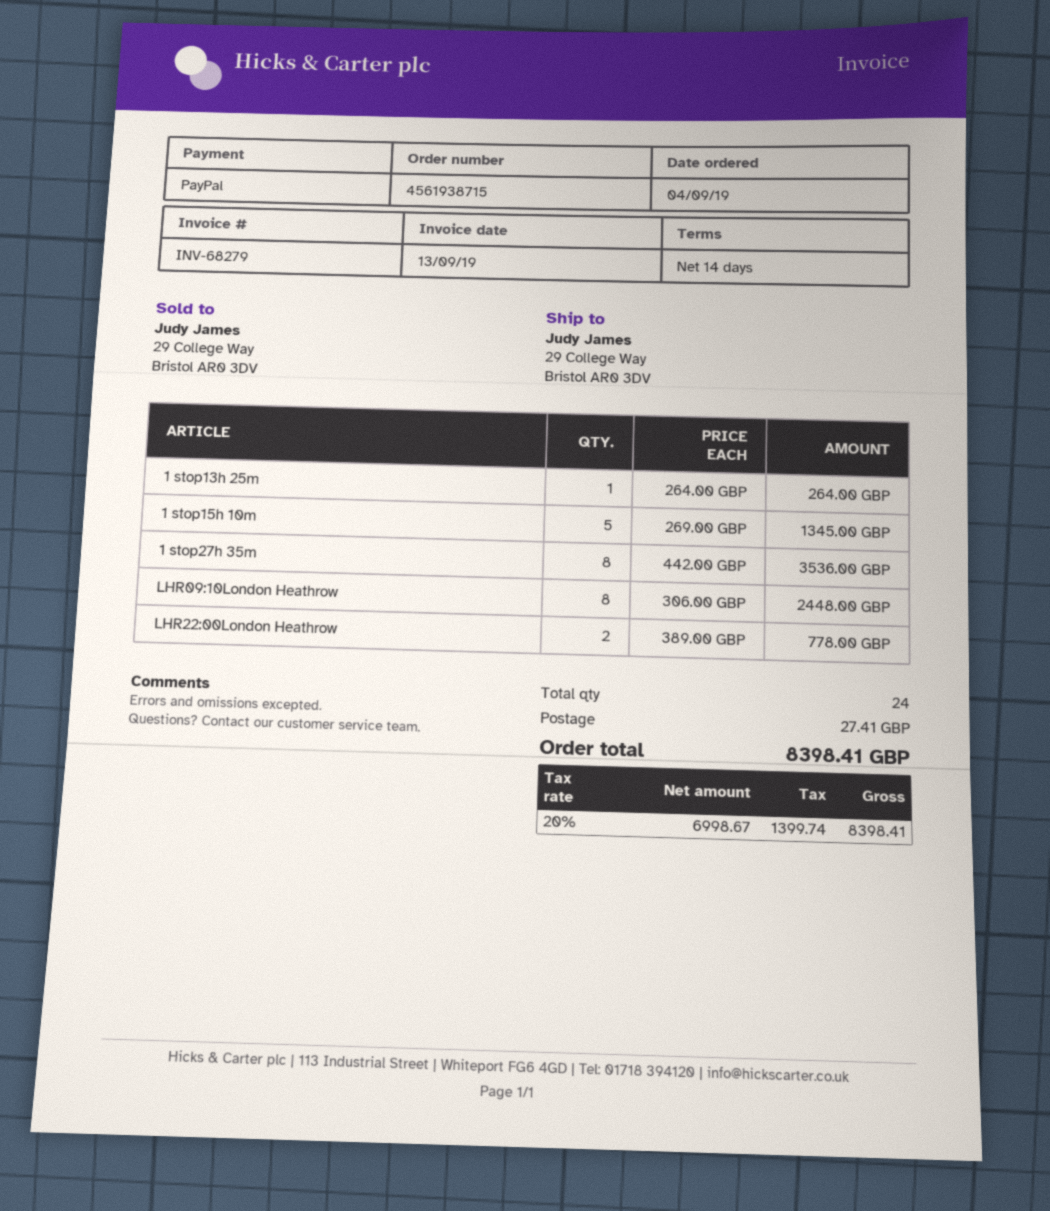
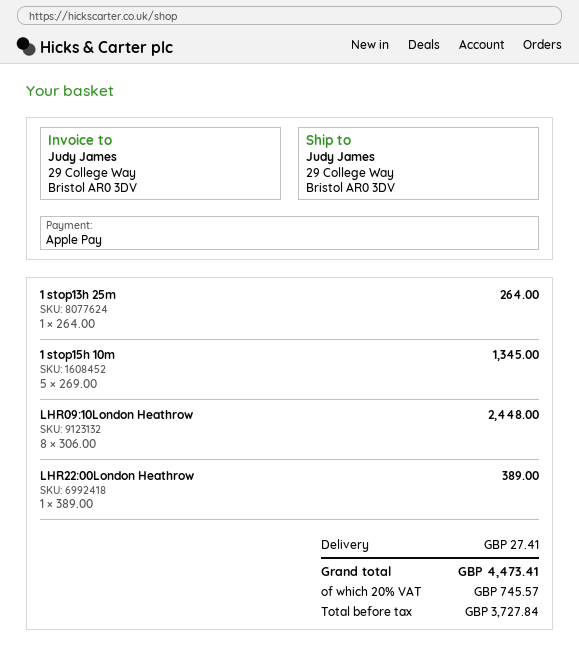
payment method: PayPal -> Apple Pay
1 stop27h 35m: 8 x 442.00 = 3536.00 -> none
LHR22:00London Heathrow: 2 x 389.00 = 778.00 -> 1 x 389.00 = 389.00
net: 6998.67 -> 3727.84
tax: 20% = 1399.74 -> 20% = 745.57
total: 8398.41 -> 4473.41

